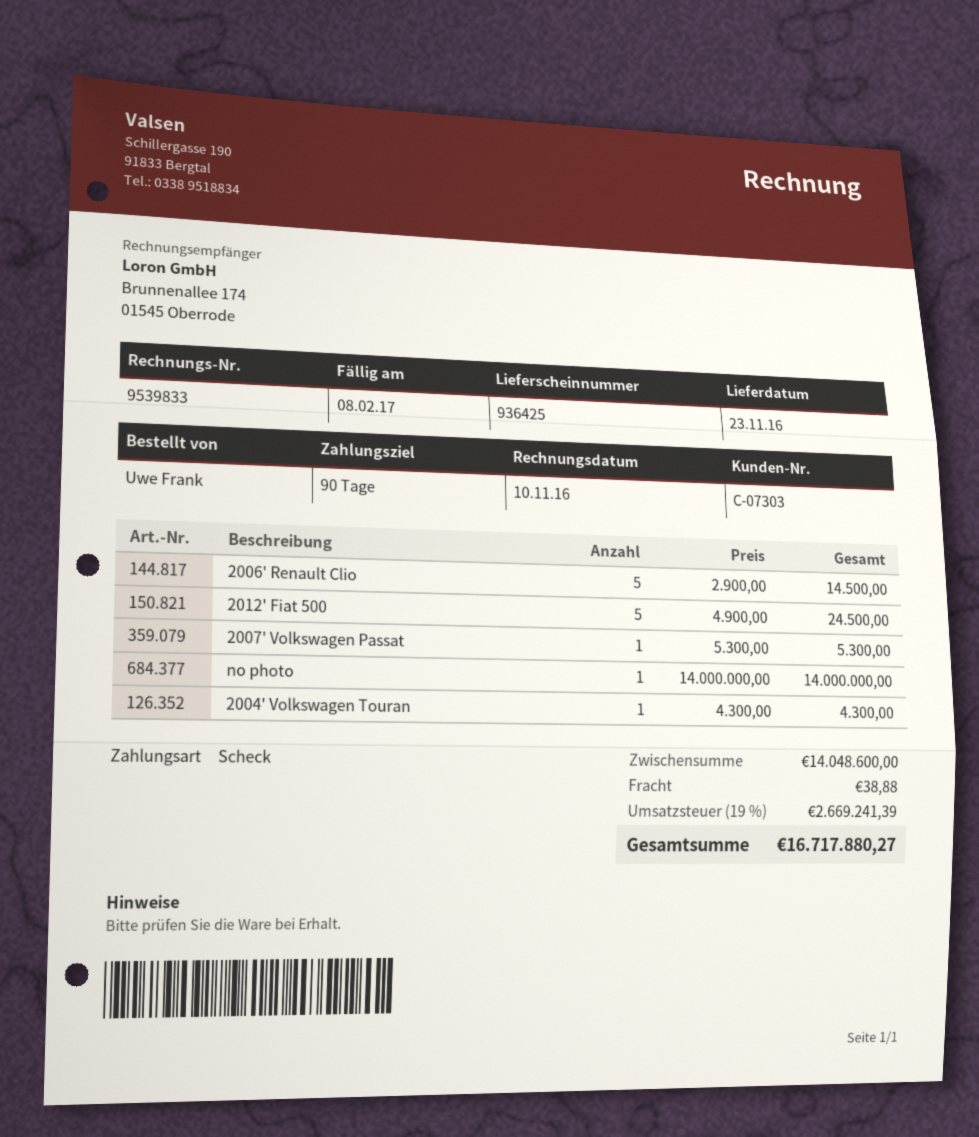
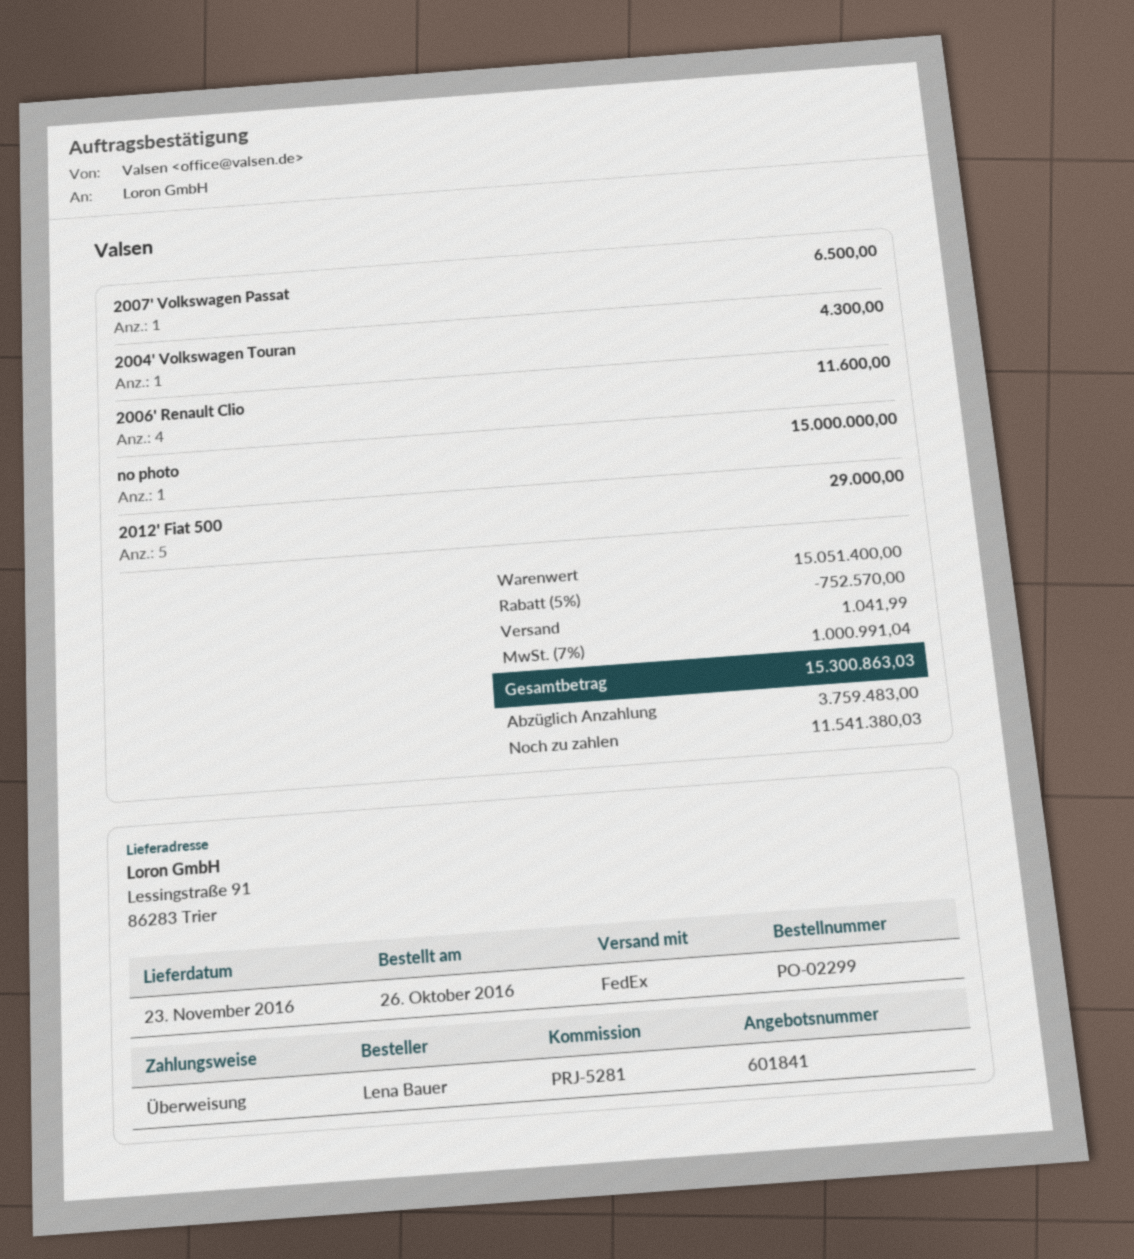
ordered by: Uwe Frank -> Lena Bauer
payment method: cheque -> bank transfer
2006' Renault Clio: 5 for 14500.00 -> 4 for 11600.00
2012' Fiat 500: 5 for 24500.00 -> 5 for 29000.00
2007' Volkswagen Passat: 1 for 5300.00 -> 1 for 6500.00
no photo: 1 for 14000000.00 -> 1 for 15000000.00
subtotal: 14048600.00 -> 15051400.00
discount: none -> 5% = 752570.00
shipping: 38.88 -> 1041.99
tax: 19% = 2669241.39 -> 7% = 1000991.04
total: 16717880.27 -> 15300863.03

